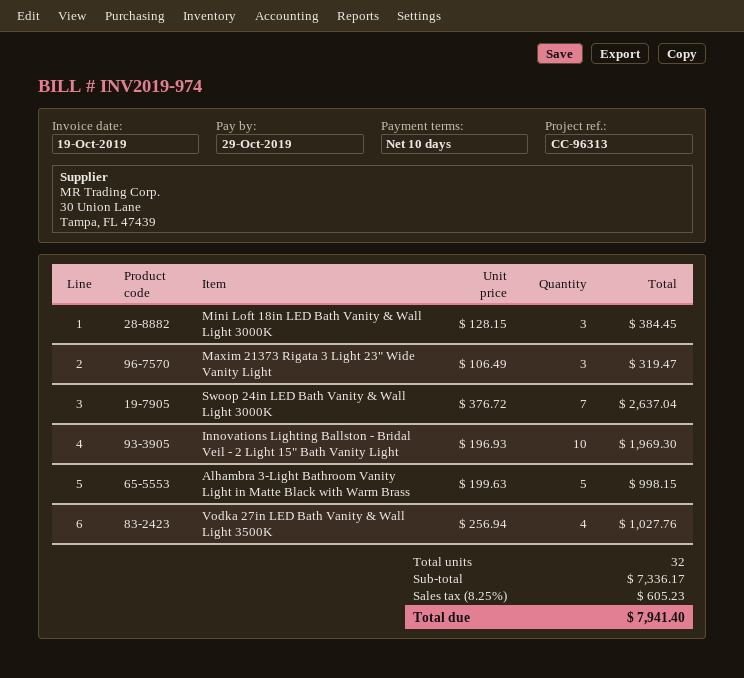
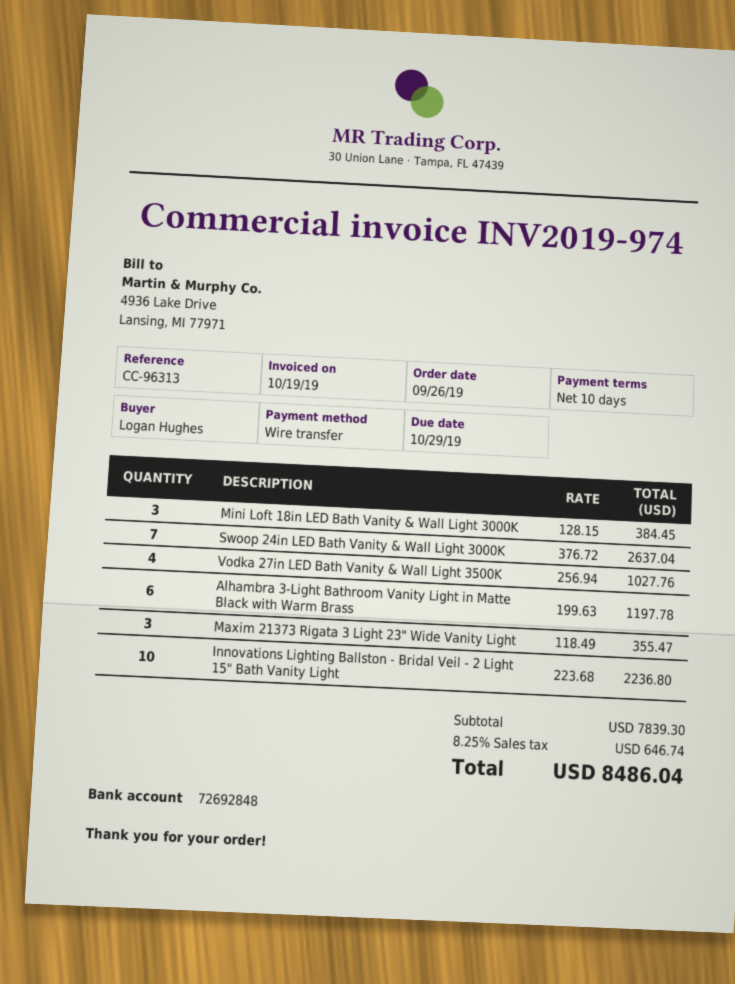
Maxim 21373 Rigata 3 Light 23" Wide Vanity Light: 3 x 106.49 = 319.47 -> 3 x 118.49 = 355.47
Innovations Lighting Ballston - Bridal Veil - 2 Light 15" Bath Vanity Light: 10 x 196.93 = 1969.30 -> 10 x 223.68 = 2236.80
Alhambra 3-Light Bathroom Vanity Light in Matte Black with Warm Brass: 5 x 199.63 = 998.15 -> 6 x 199.63 = 1197.78
subtotal: 7336.17 -> 7839.30
tax: 8.25% = 605.23 -> 8.25% = 646.74
total: 7941.40 -> 8486.04

